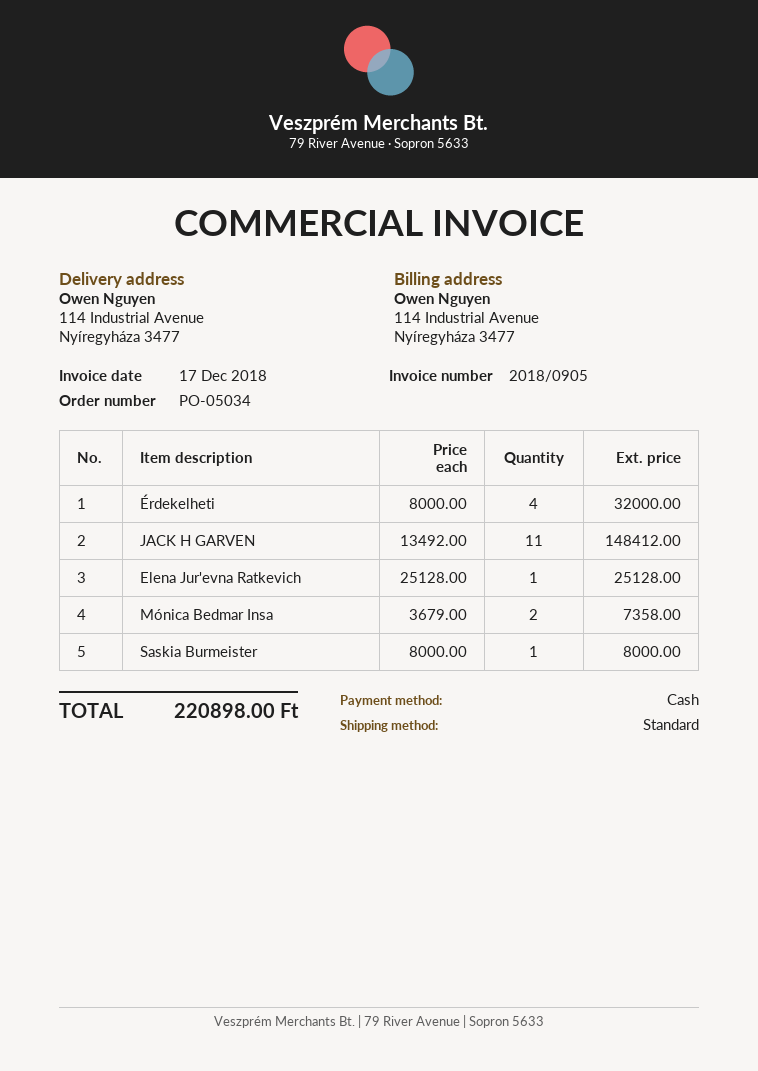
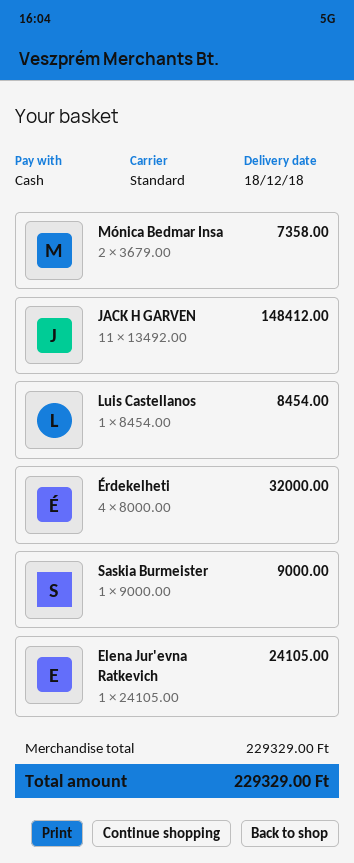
Elena Jur'evna Ratkevich: 1 x 25128.00 = 25128.00 -> 1 x 24105.00 = 24105.00
Saskia Burmeister: 1 x 8000.00 = 8000.00 -> 1 x 9000.00 = 9000.00
Luis Castellanos: none -> 1 x 8454.00 = 8454.00
total: 220898.00 -> 229329.00

